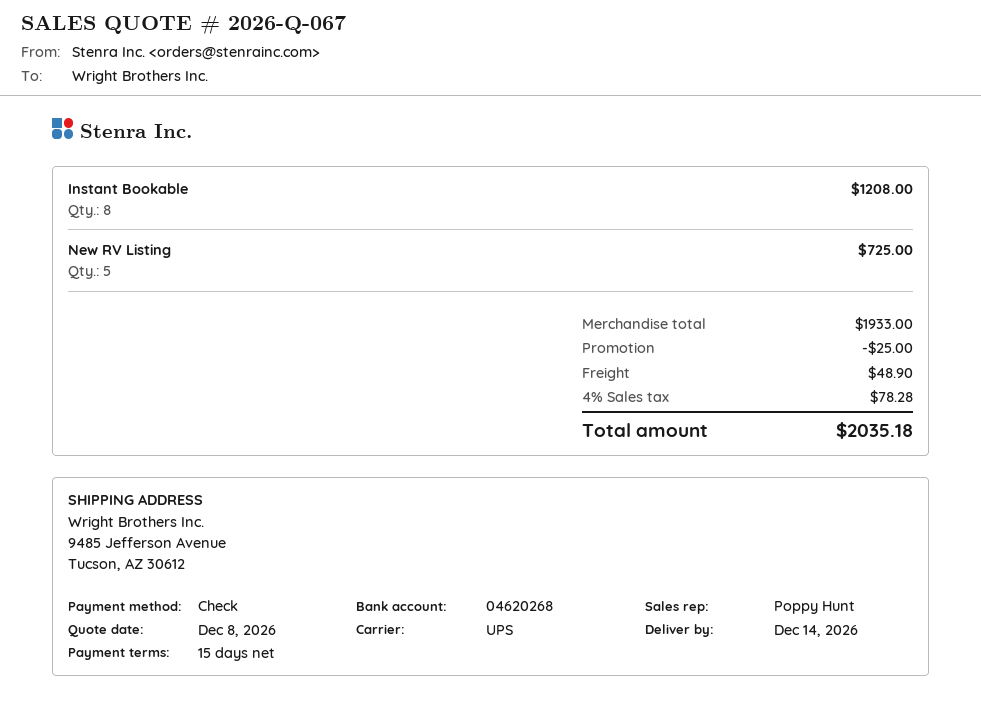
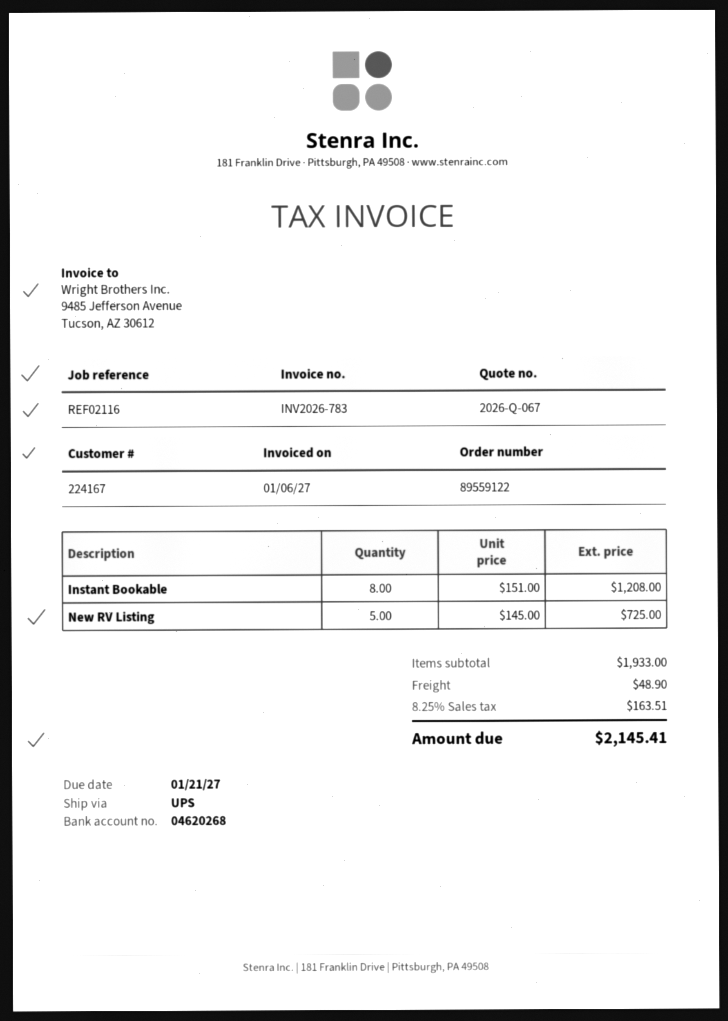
discount: 25.00 -> none
tax: 4% = 78.28 -> 8.25% = 163.51
total: 2035.18 -> 2145.41

